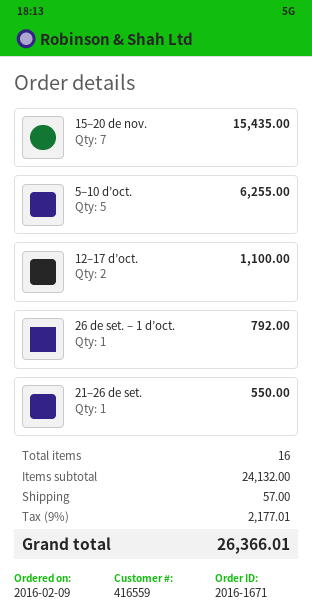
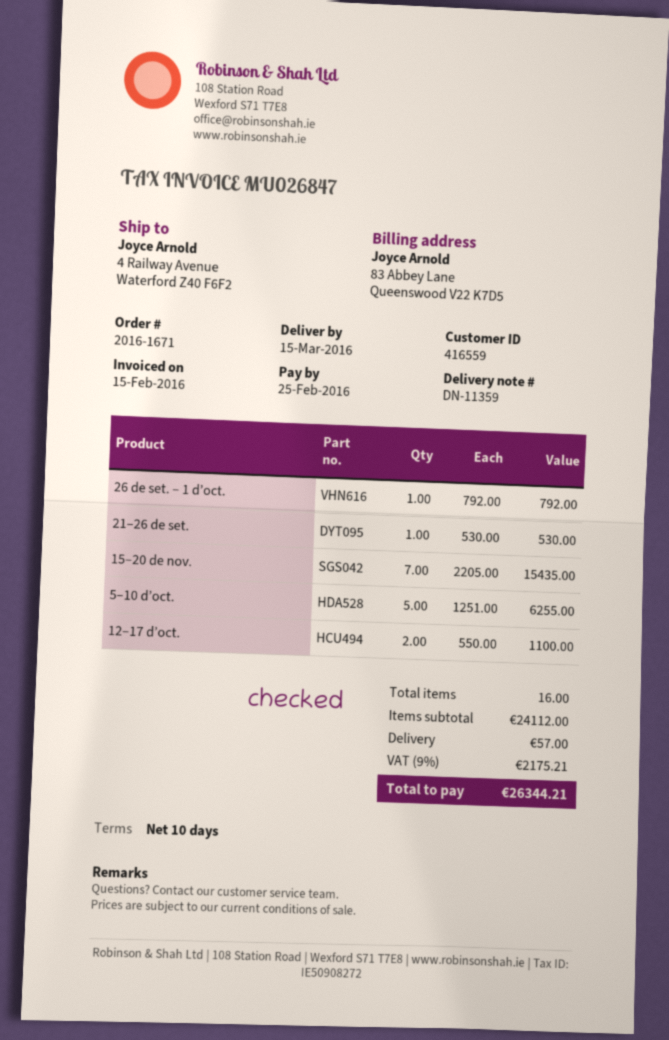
21–26 de set.: 1 for 550.00 -> 1 for 530.00
subtotal: 24132.00 -> 24112.00
tax: 9% = 2177.01 -> 9% = 2175.21
total: 26366.01 -> 26344.21

